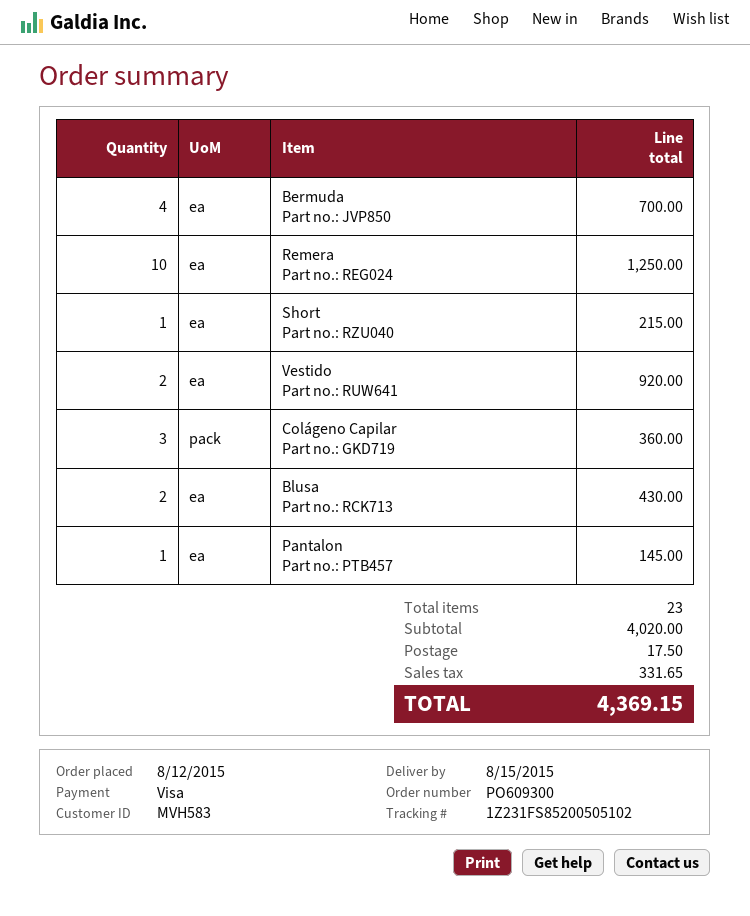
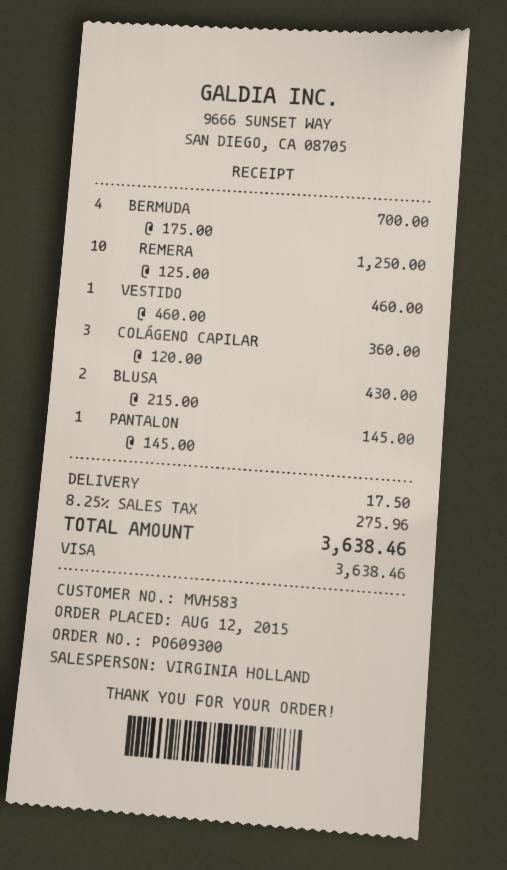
Short: 1 for 215.00 -> none
Vestido: 2 for 920.00 -> 1 for 460.00
tax: 331.65 -> 275.96
total: 4369.15 -> 3638.46

